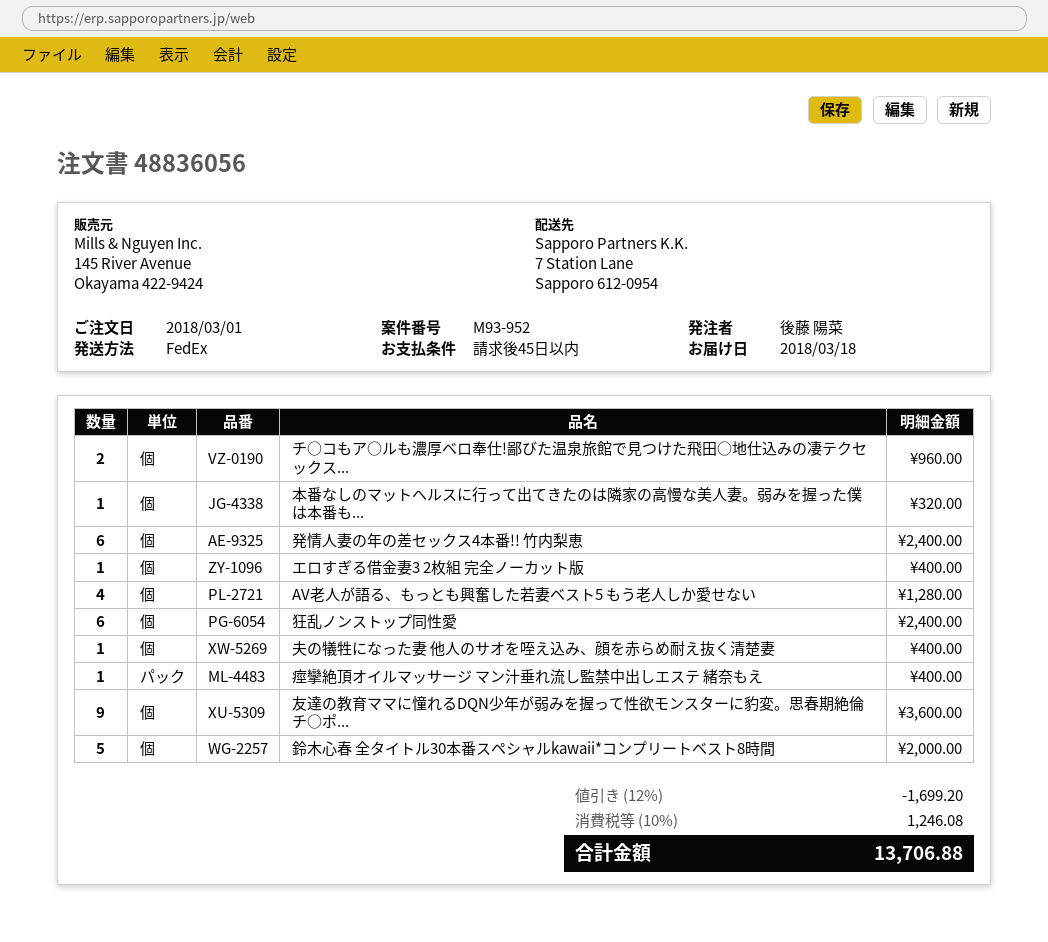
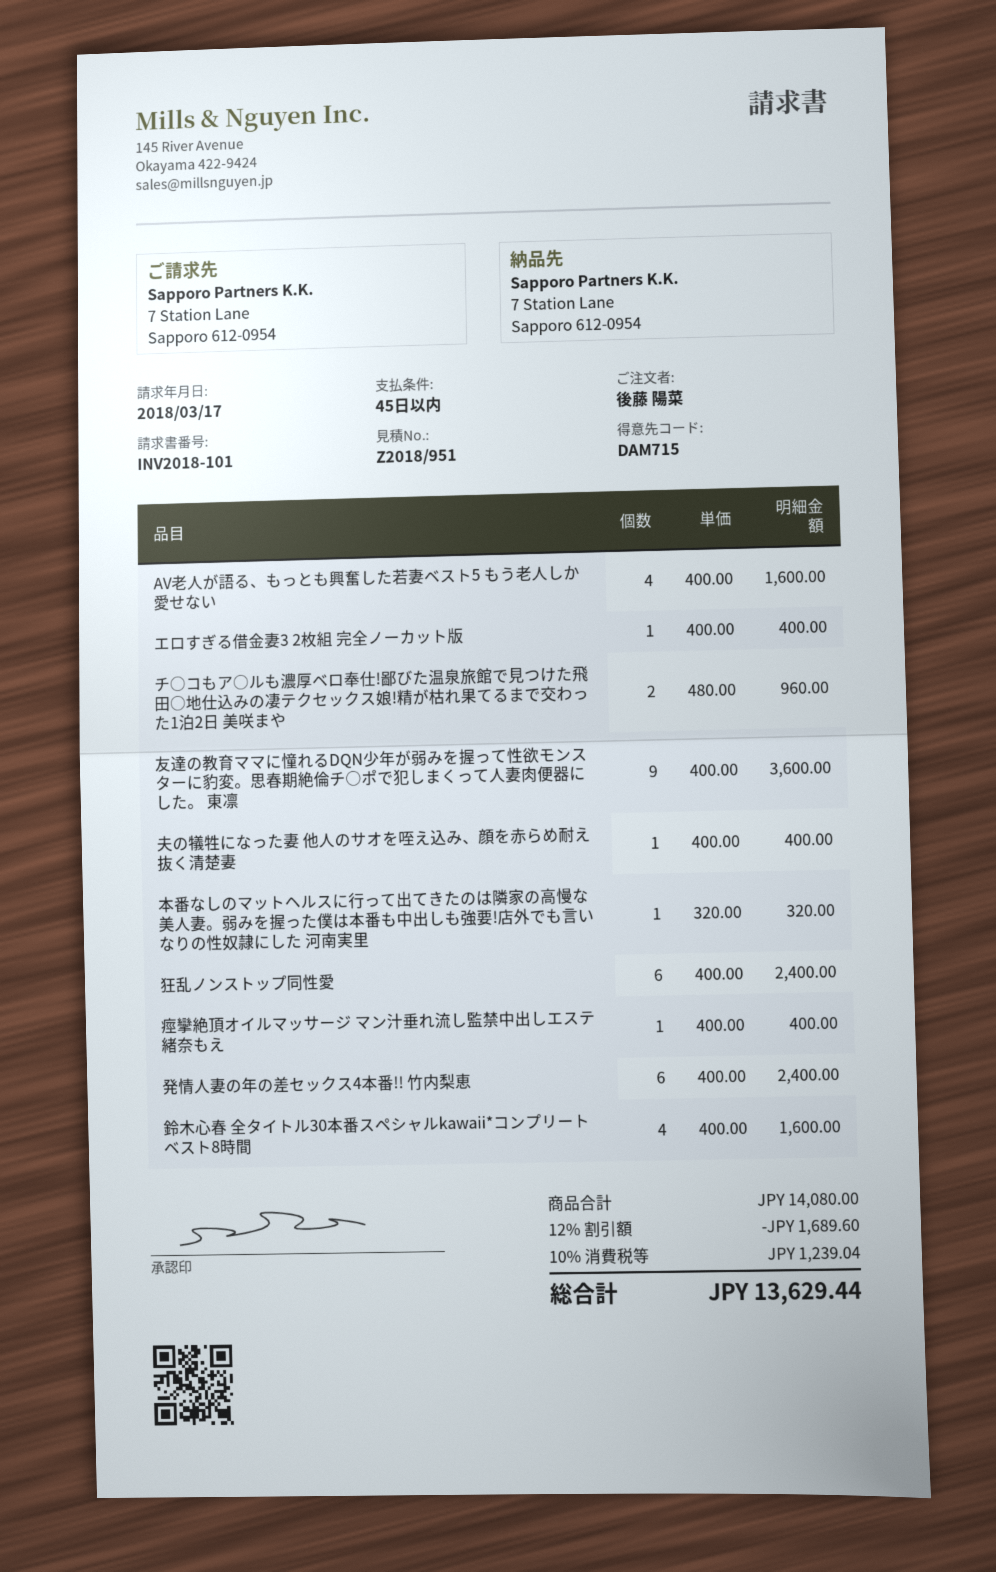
AV老人が語る、もっとも興奮した若妻ベスト5 もう老人しか愛せない: 4 for 1280.00 -> 4 for 1600.00
鈴木心春 全タイトル30本番スペシャルkawaii*コンプリートベスト8時間: 5 for 2000.00 -> 4 for 1600.00
discount: 12% = 1699.20 -> 12% = 1689.60
tax: 10% = 1246.08 -> 10% = 1239.04
total: 13706.88 -> 13629.44

